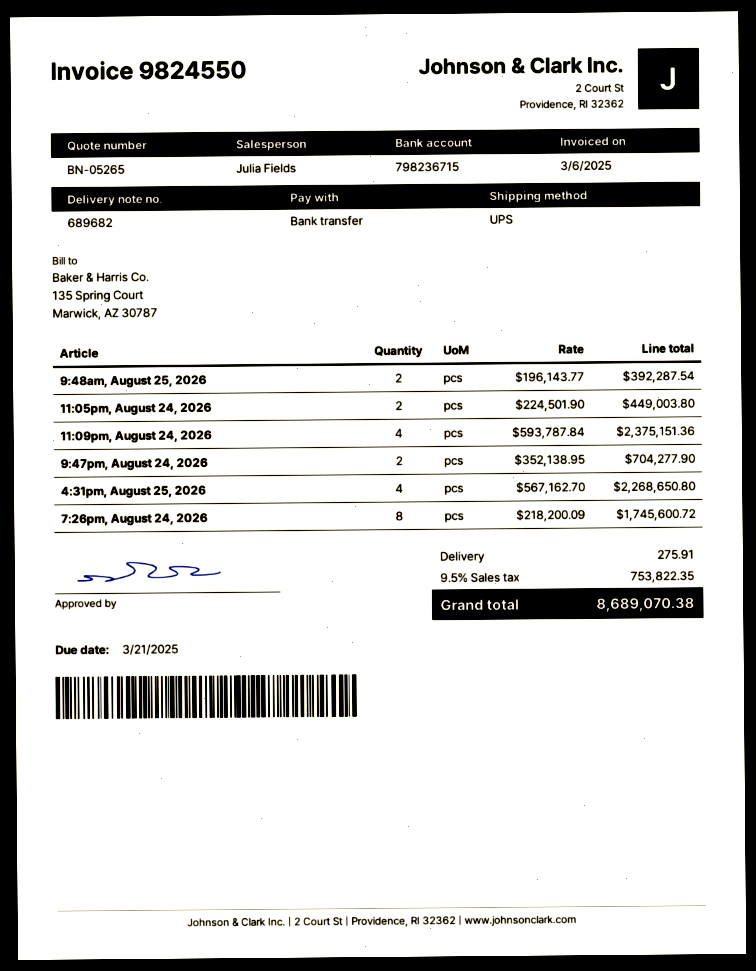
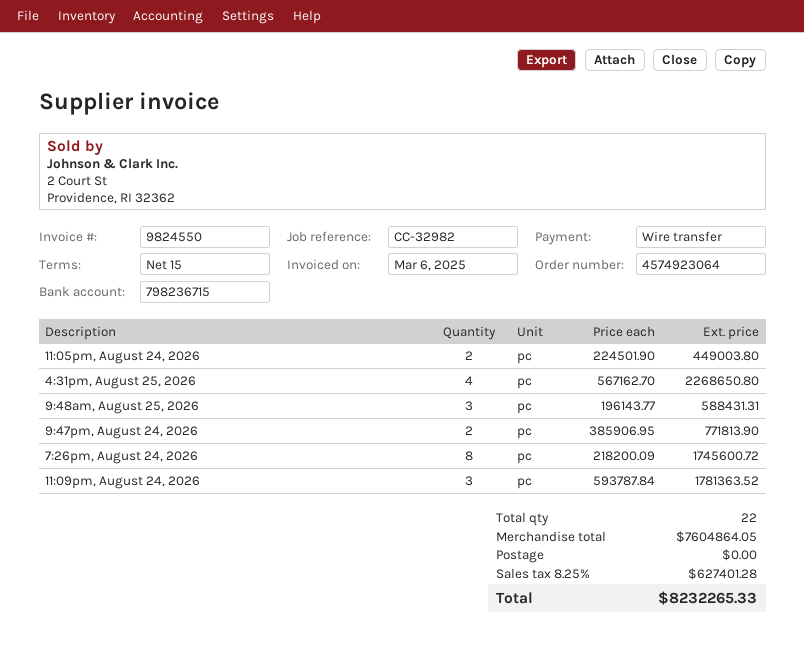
9:48am, August 25, 2026: 2 x 196143.77 = 392287.54 -> 3 x 196143.77 = 588431.31
11:09pm, August 24, 2026: 4 x 593787.84 = 2375151.36 -> 3 x 593787.84 = 1781363.52
9:47pm, August 24, 2026: 2 x 352138.95 = 704277.90 -> 2 x 385906.95 = 771813.90
shipping: 275.91 -> 0.00
tax: 9.5% = 753822.35 -> 8.25% = 627401.28
total: 8689070.38 -> 8232265.33

